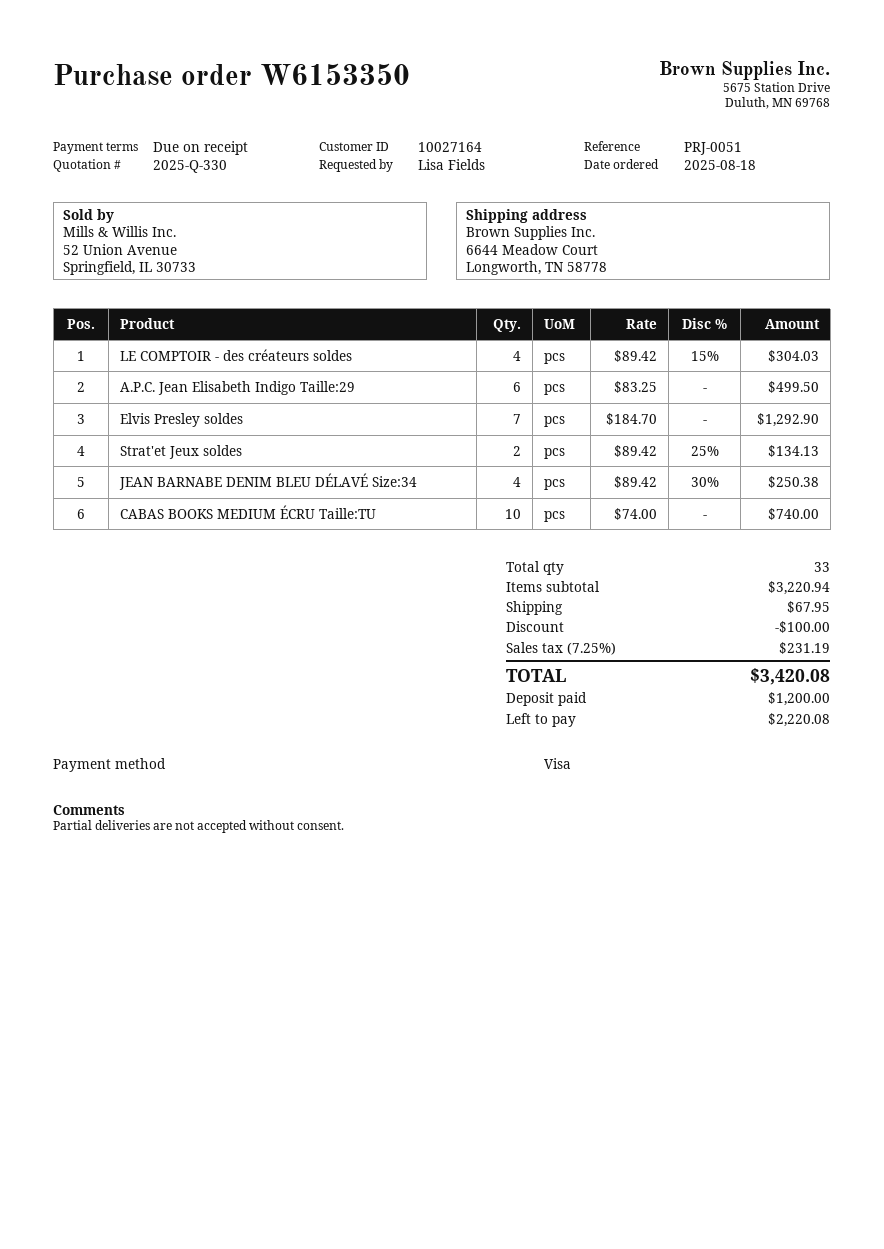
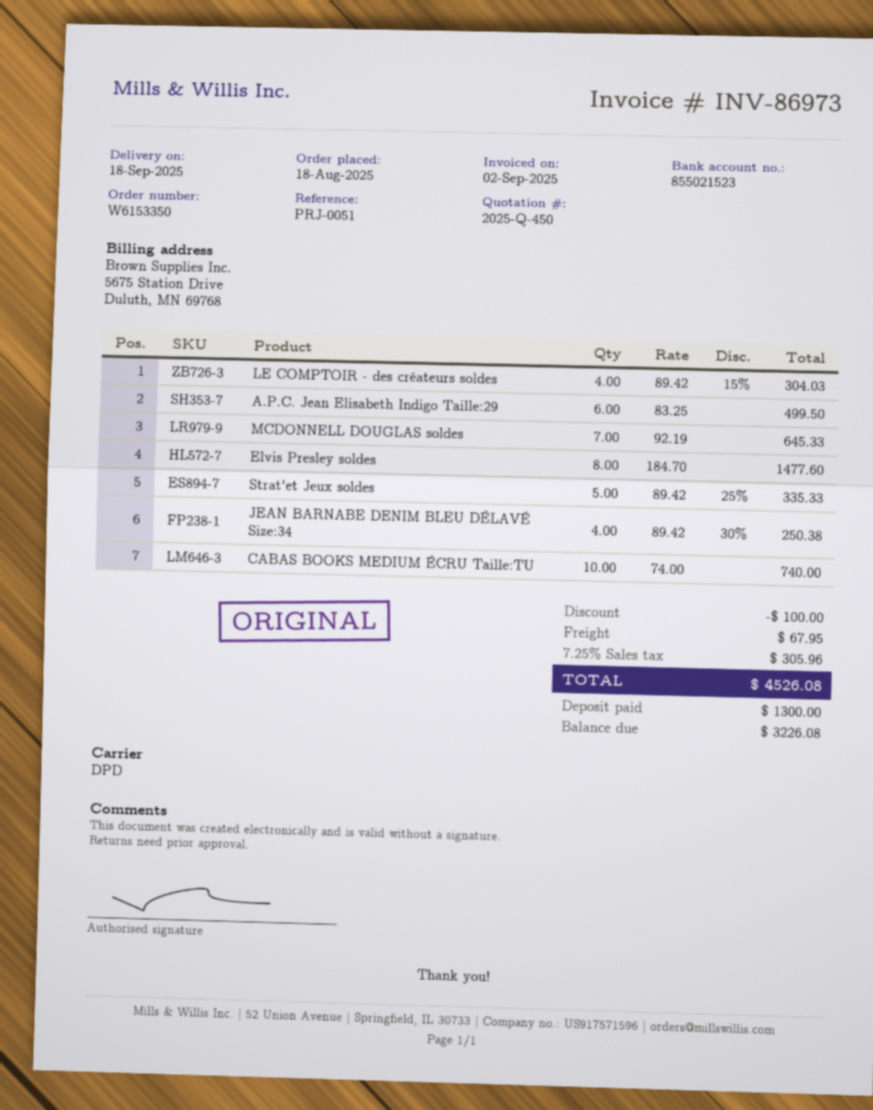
quote number: 2025-Q-330 -> 2025-Q-450
Elvis Presley soldes: 7 x 184.70 = 1292.90 -> 8 x 184.70 = 1477.60
Strat'et Jeux soldes: 2 x 89.42 - 25% = 134.13 -> 5 x 89.42 - 25% = 335.33
MCDONNELL DOUGLAS soldes: none -> 7 x 92.19 = 645.33
tax: 7.25% = 231.19 -> 7.25% = 305.96
total: 3420.08 -> 4526.08
deposit: 1200.00 -> 1300.00
balance: 2220.08 -> 3226.08

